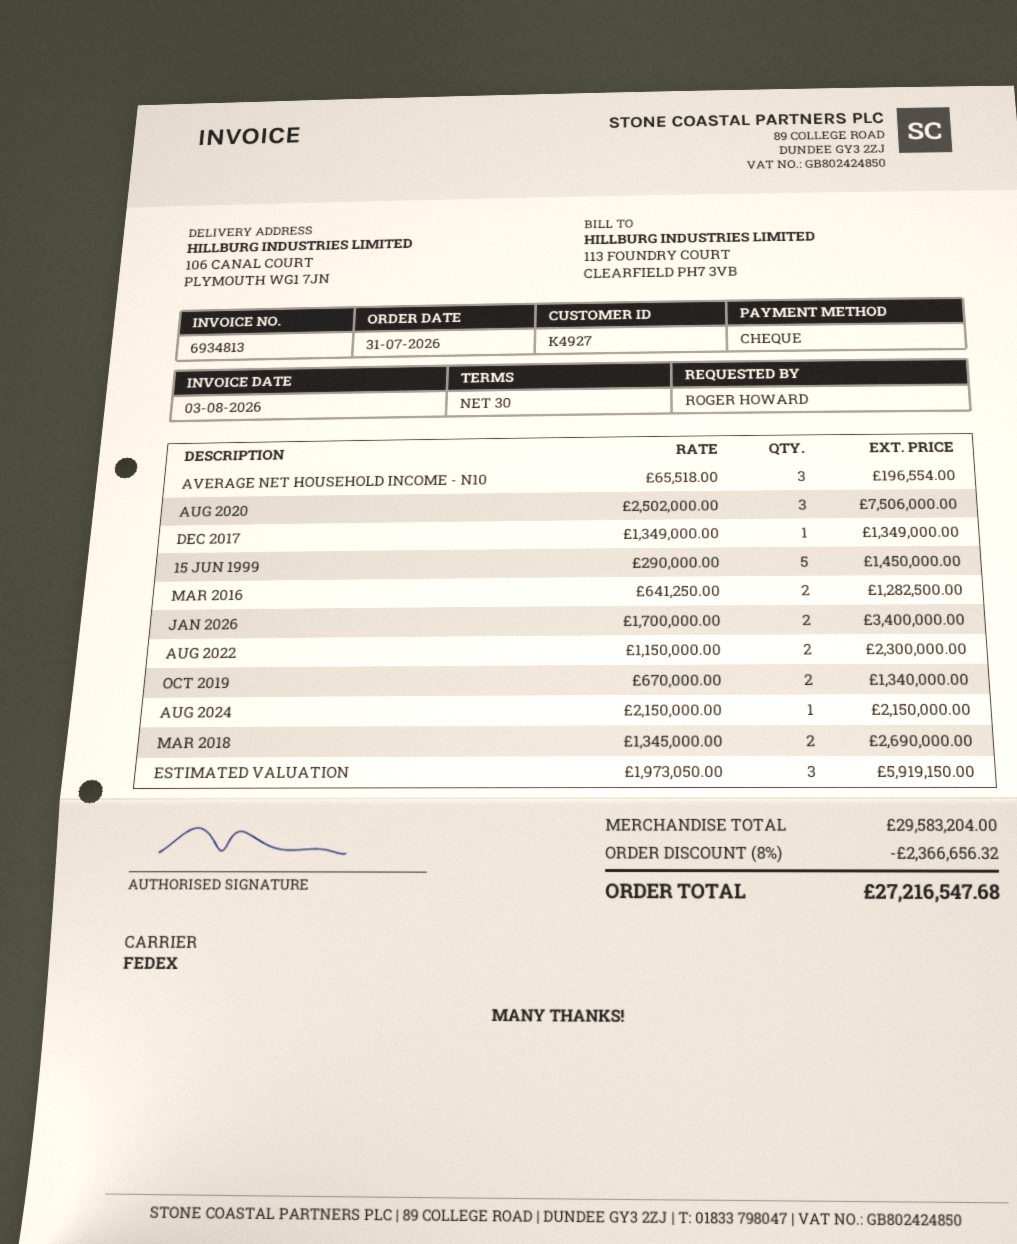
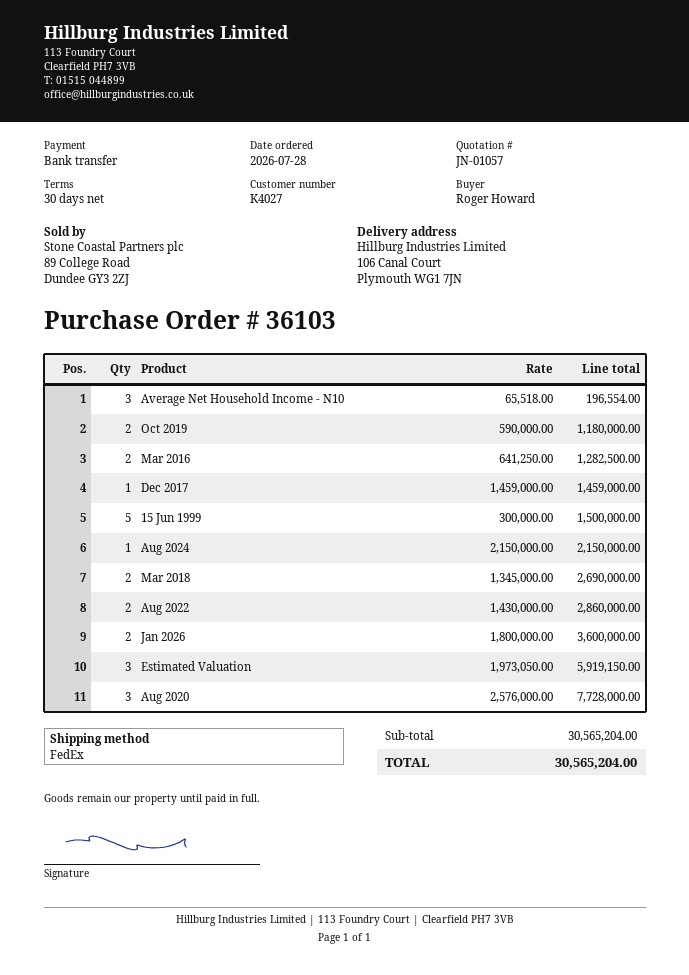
order date: 2026-07-31 -> 2026-07-28
customer number: K4927 -> K4027
payment method: cheque -> bank transfer
AUG 2020: 3 x 2502000.00 = 7506000.00 -> 3 x 2576000.00 = 7728000.00
DEC 2017: 1 x 1349000.00 = 1349000.00 -> 1 x 1459000.00 = 1459000.00
15 JUN 1999: 5 x 290000.00 = 1450000.00 -> 5 x 300000.00 = 1500000.00
JAN 2026: 2 x 1700000.00 = 3400000.00 -> 2 x 1800000.00 = 3600000.00
AUG 2022: 2 x 1150000.00 = 2300000.00 -> 2 x 1430000.00 = 2860000.00
OCT 2019: 2 x 670000.00 = 1340000.00 -> 2 x 590000.00 = 1180000.00
subtotal: 29583204.00 -> 30565204.00
discount: 8% = 2366656.32 -> none
total: 27216547.68 -> 30565204.00

